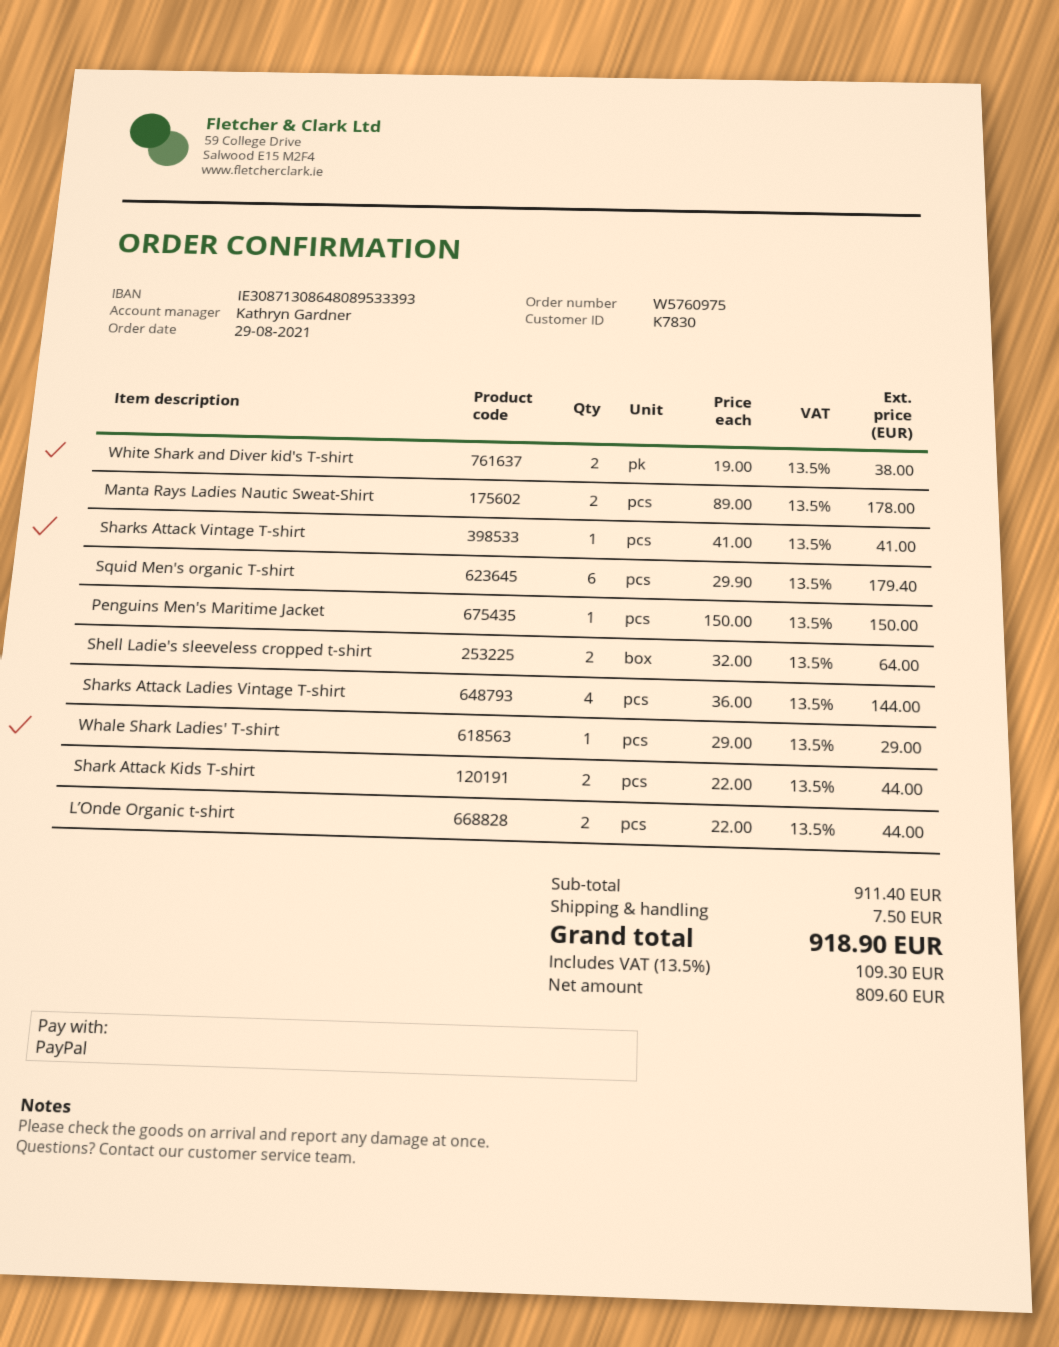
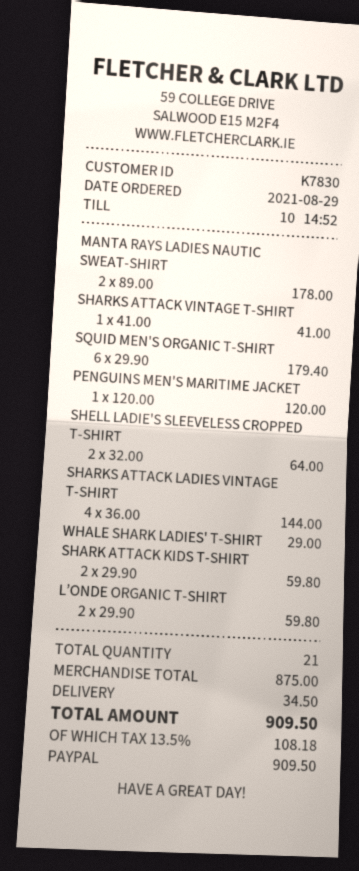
White Shark and Diver kid's T-shirt: 2 x 19.00 = 38.00 -> none
Penguins Men's Maritime Jacket: 1 x 150.00 = 150.00 -> 1 x 120.00 = 120.00
Shark Attack Kids T-shirt: 2 x 22.00 = 44.00 -> 2 x 29.90 = 59.80
L’Onde Organic t-shirt: 2 x 22.00 = 44.00 -> 2 x 29.90 = 59.80
subtotal: 911.40 -> 875.00
shipping: 7.50 -> 34.50
tax: 13.5% = 109.30 -> 13.5% = 108.18
total: 918.90 -> 909.50

